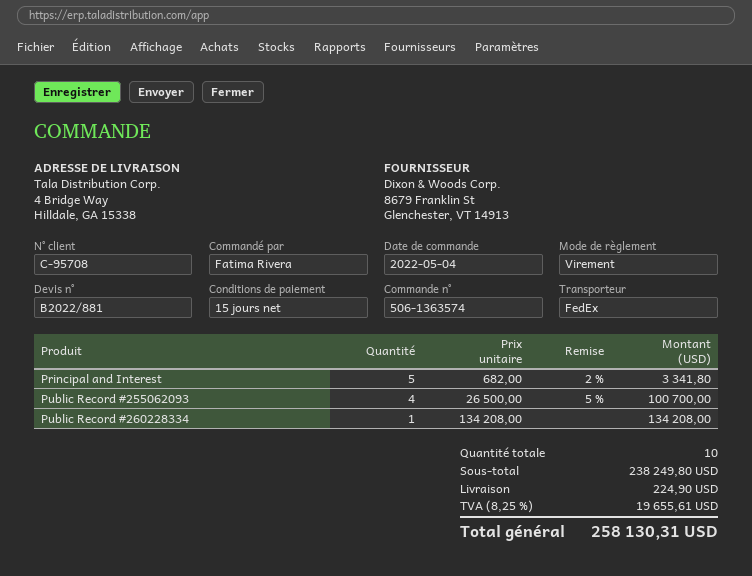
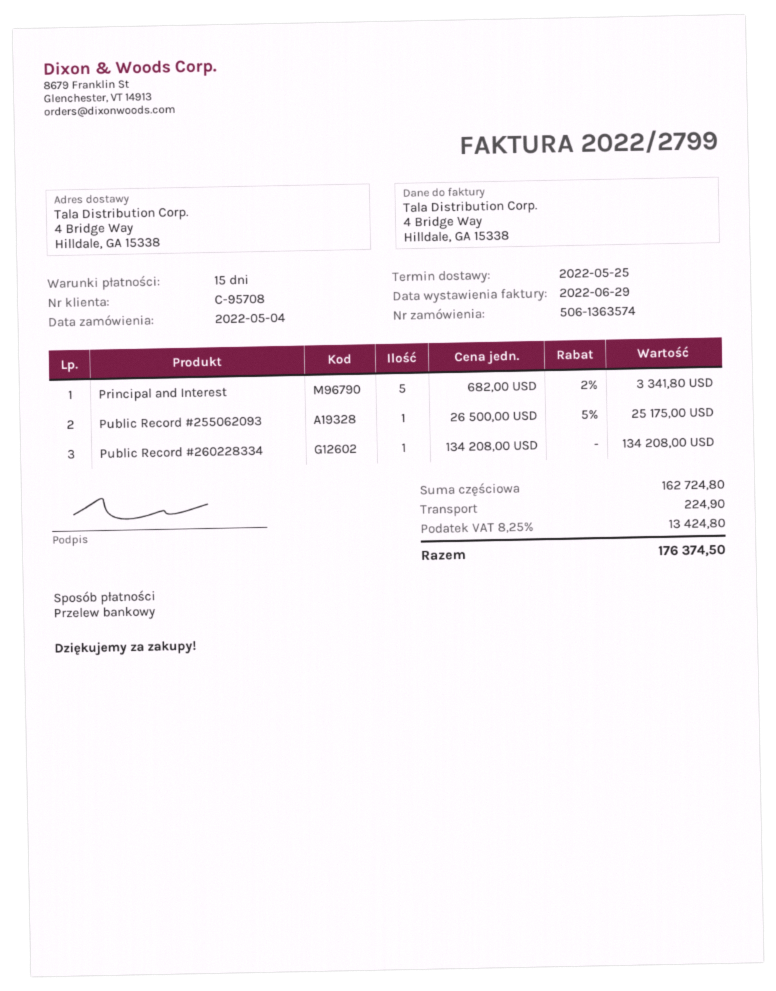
Public Record #255062093: 4 x 26500.00 - 5% = 100700.00 -> 1 x 26500.00 - 5% = 25175.00
subtotal: 238249.80 -> 162724.80
tax: 8.25% = 19655.61 -> 8.25% = 13424.80
total: 258130.31 -> 176374.50

